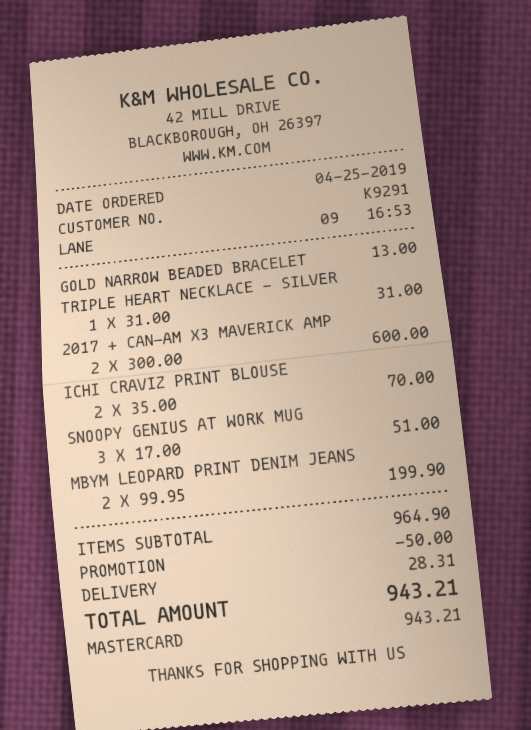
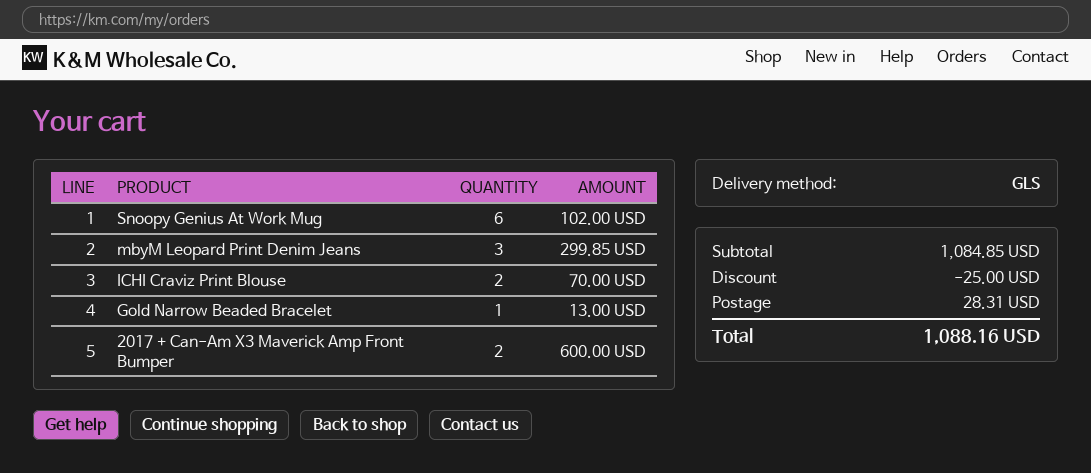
TRIPLE HEART NECKLACE - SILVER: 1 for 31.00 -> none
SNOOPY GENIUS AT WORK MUG: 3 for 51.00 -> 6 for 102.00
MBYM LEOPARD PRINT DENIM JEANS: 2 for 199.90 -> 3 for 299.85
subtotal: 964.90 -> 1084.85
discount: 50.00 -> 25.00
total: 943.21 -> 1088.16

